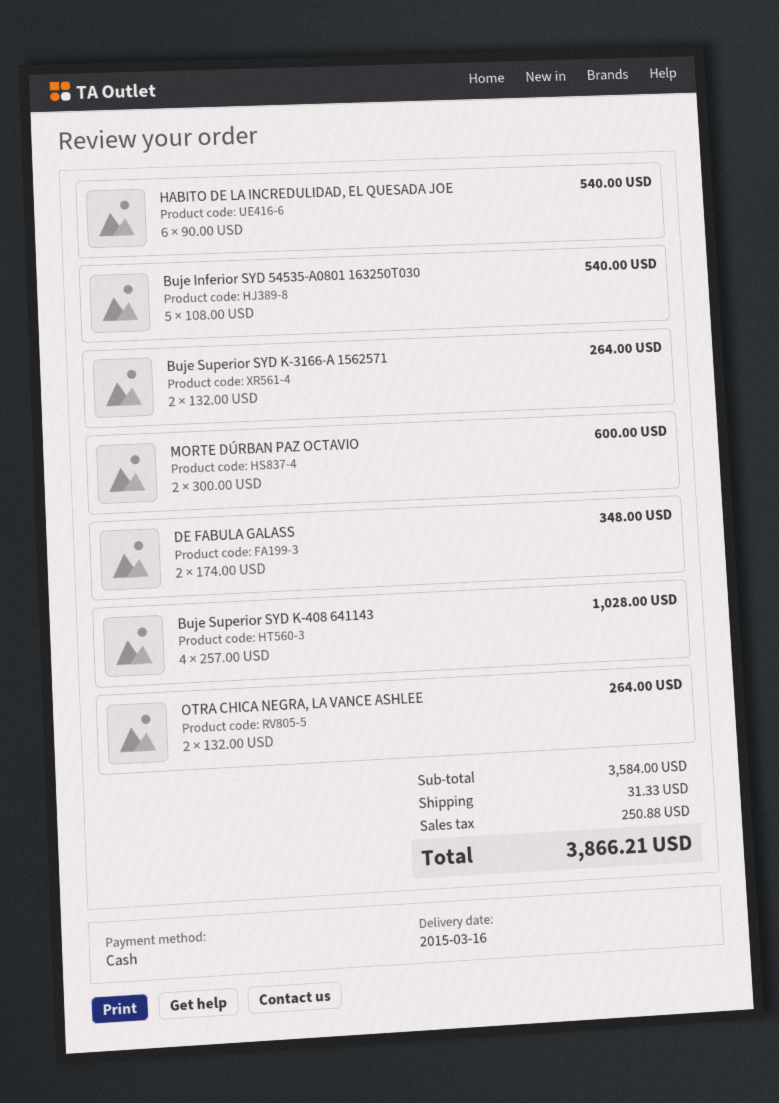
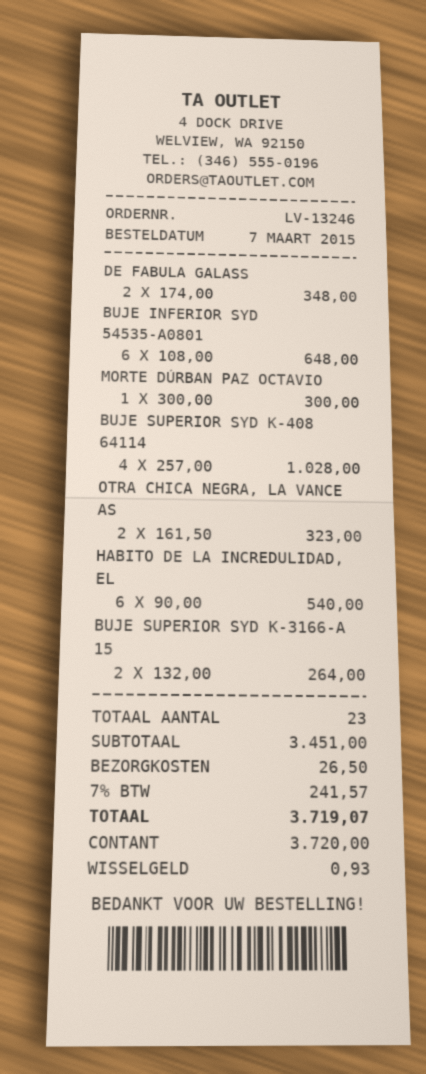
Buje Inferior SYD 54535-A0801 163250T030: 5 x 108.00 = 540.00 -> 6 x 108.00 = 648.00
MORTE DÚRBAN PAZ OCTAVIO: 2 x 300.00 = 600.00 -> 1 x 300.00 = 300.00
OTRA CHICA NEGRA, LA VANCE ASHLEE: 2 x 132.00 = 264.00 -> 2 x 161.50 = 323.00
subtotal: 3584.00 -> 3451.00
shipping: 31.33 -> 26.50
tax: 250.88 -> 241.57
total: 3866.21 -> 3719.07

